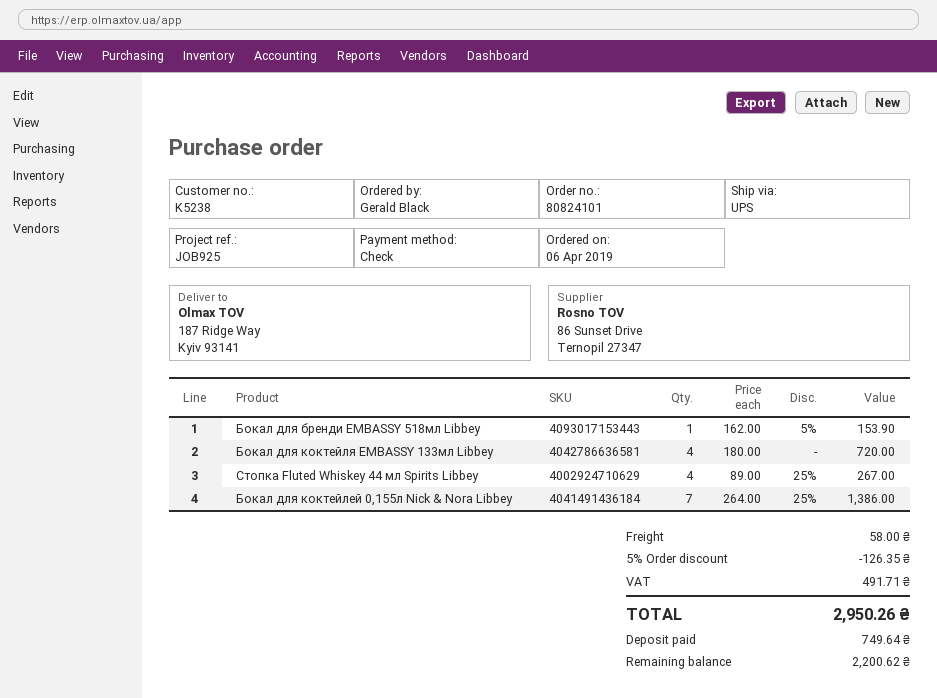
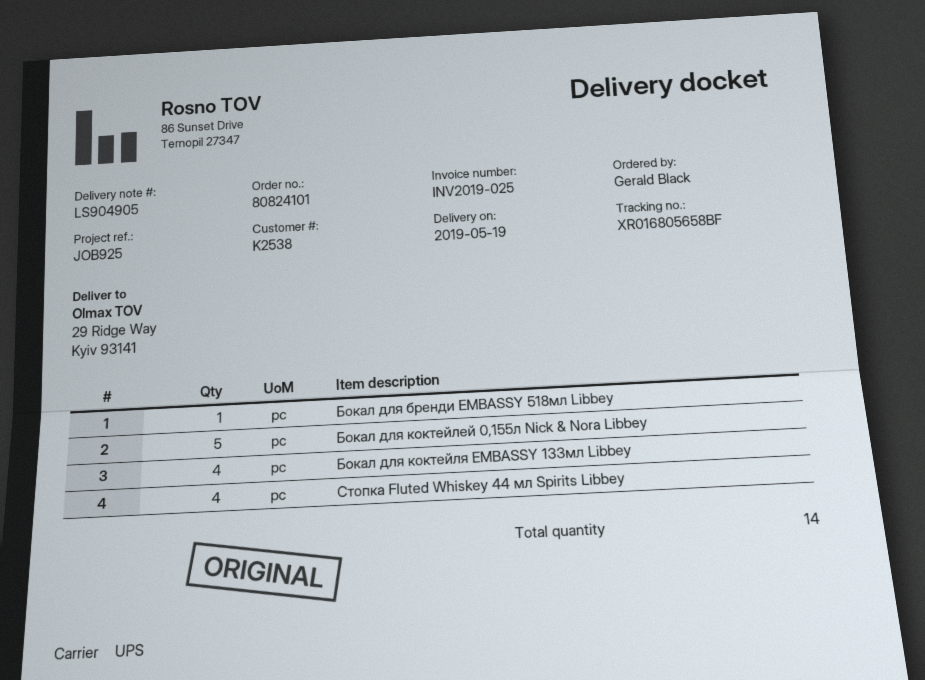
customer number: K5238 -> K2538
ship to: 187 Ridge Way, Kyiv 93141 -> 29 Ridge Way, Kyiv 93141
Бокал для коктейлей 0,155л Nick & Nora Libbey: 7 -> 5

